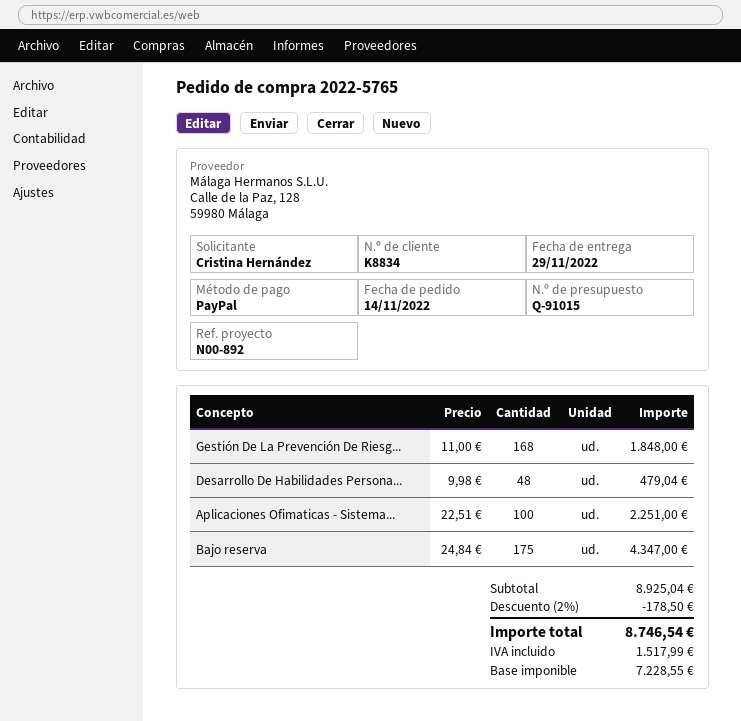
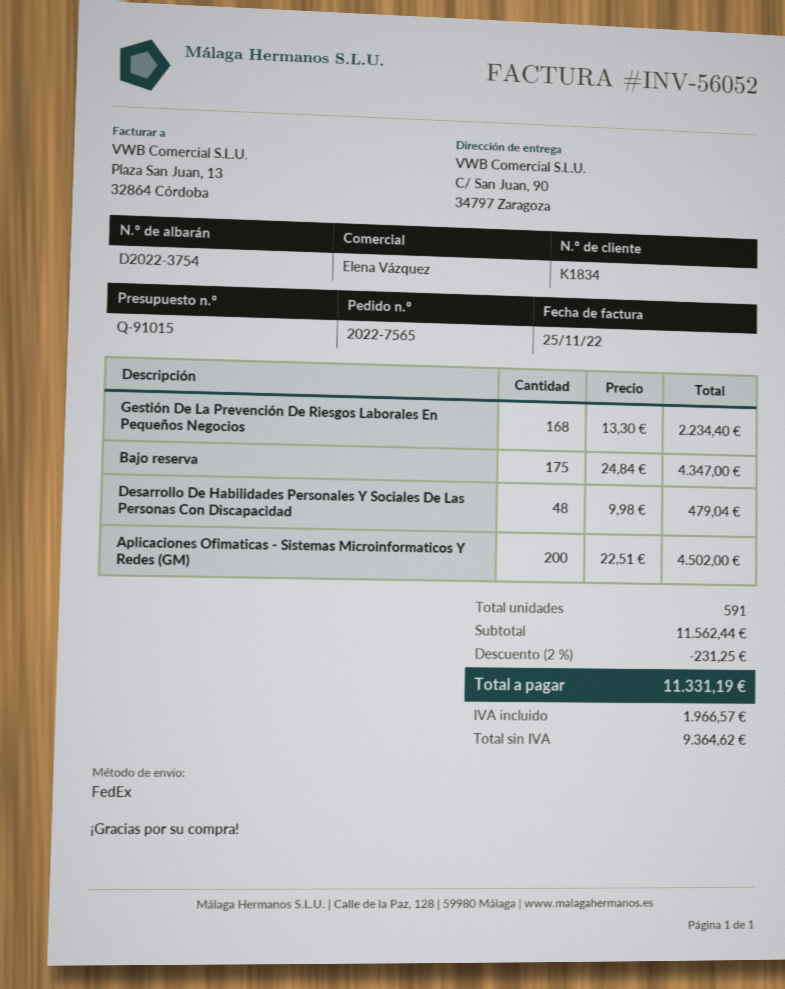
order number: 2022-5765 -> 2022-7565
customer number: K8834 -> K1834
Gestión De La Prevención De Riesg...: 168 x 11.00 = 1848.00 -> 168 x 13.30 = 2234.40
Aplicaciones Ofimaticas - Sistema...: 100 x 22.51 = 2251.00 -> 200 x 22.51 = 4502.00
subtotal: 8925.04 -> 11562.44
discount: 2% = 178.50 -> 2% = 231.25
net: 7228.55 -> 9364.62
tax: 1517.99 -> 1966.57
total: 8746.54 -> 11331.19

